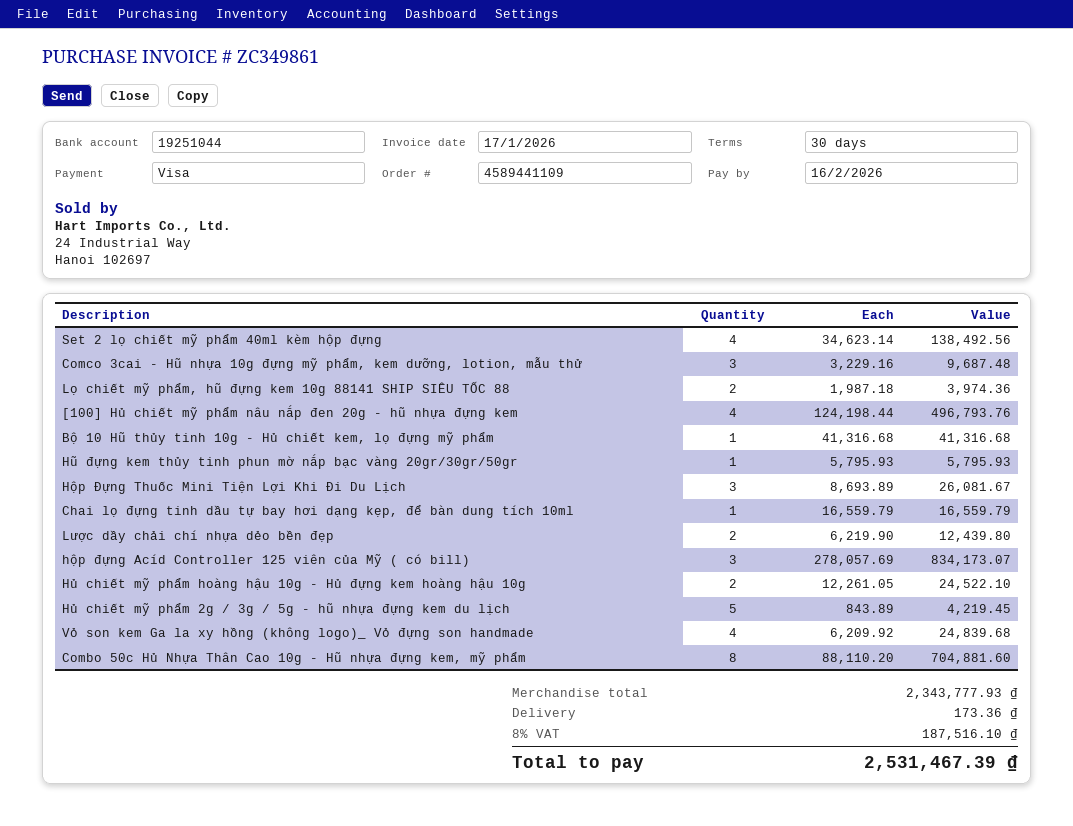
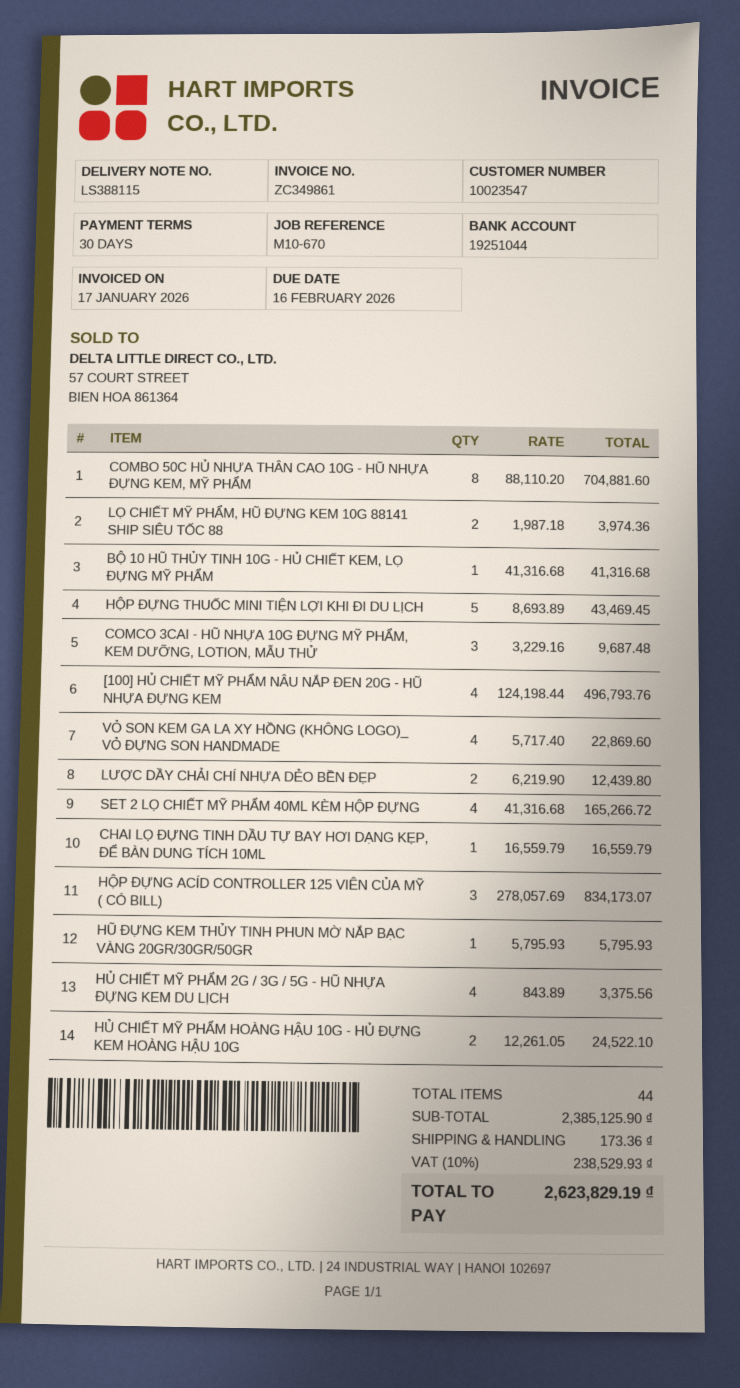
Set 2 lọ chiết mỹ phẩm 40ml kèm hộp đựng: 4 x 34623.14 = 138492.56 -> 4 x 41316.68 = 165266.72
Hộp Đựng Thuốc Mini Tiện Lợi Khi Đi Du Lịch: 3 x 8693.89 = 26081.67 -> 5 x 8693.89 = 43469.45
Hủ chiết mỹ phẩm 2g / 3g / 5g - hũ nhựa đựng kem du lịch: 5 x 843.89 = 4219.45 -> 4 x 843.89 = 3375.56
Vỏ son kem Ga la xy hồng (không logo)_ Vỏ đựng son handmade: 4 x 6209.92 = 24839.68 -> 4 x 5717.40 = 22869.60
subtotal: 2343777.93 -> 2385125.90
tax: 8% = 187516.10 -> 10% = 238529.93
total: 2531467.39 -> 2623829.19

